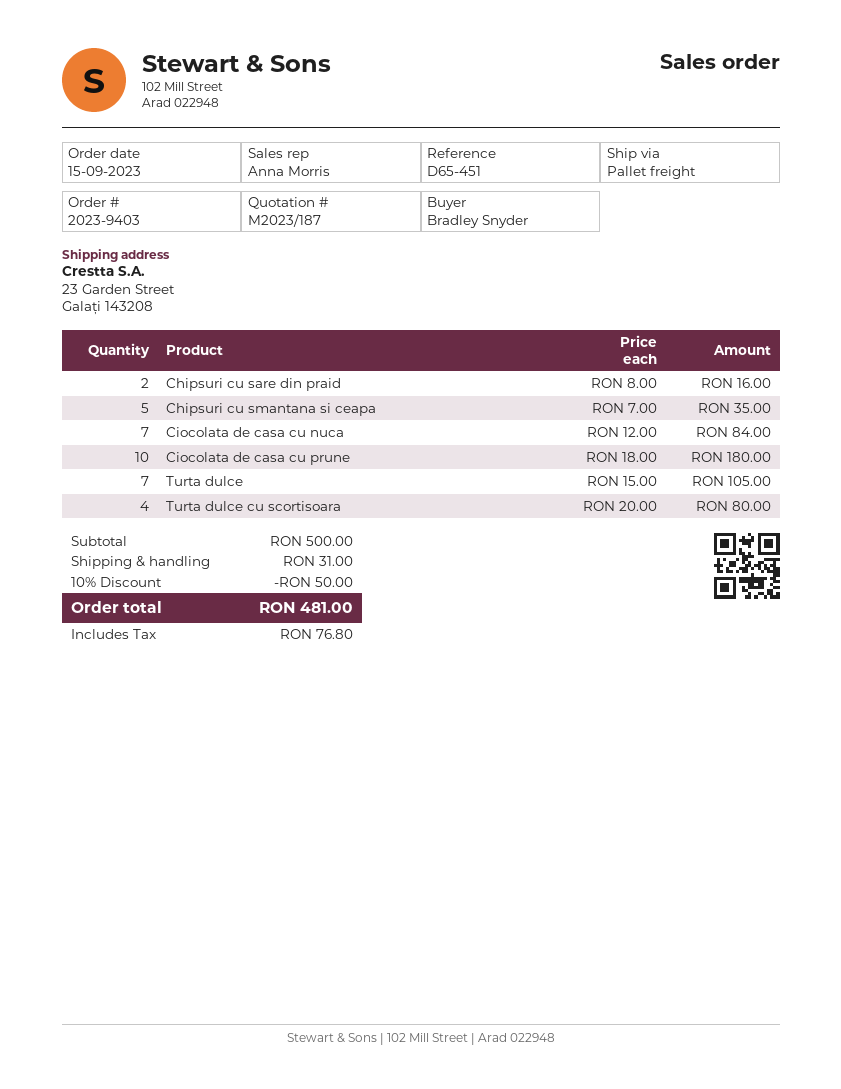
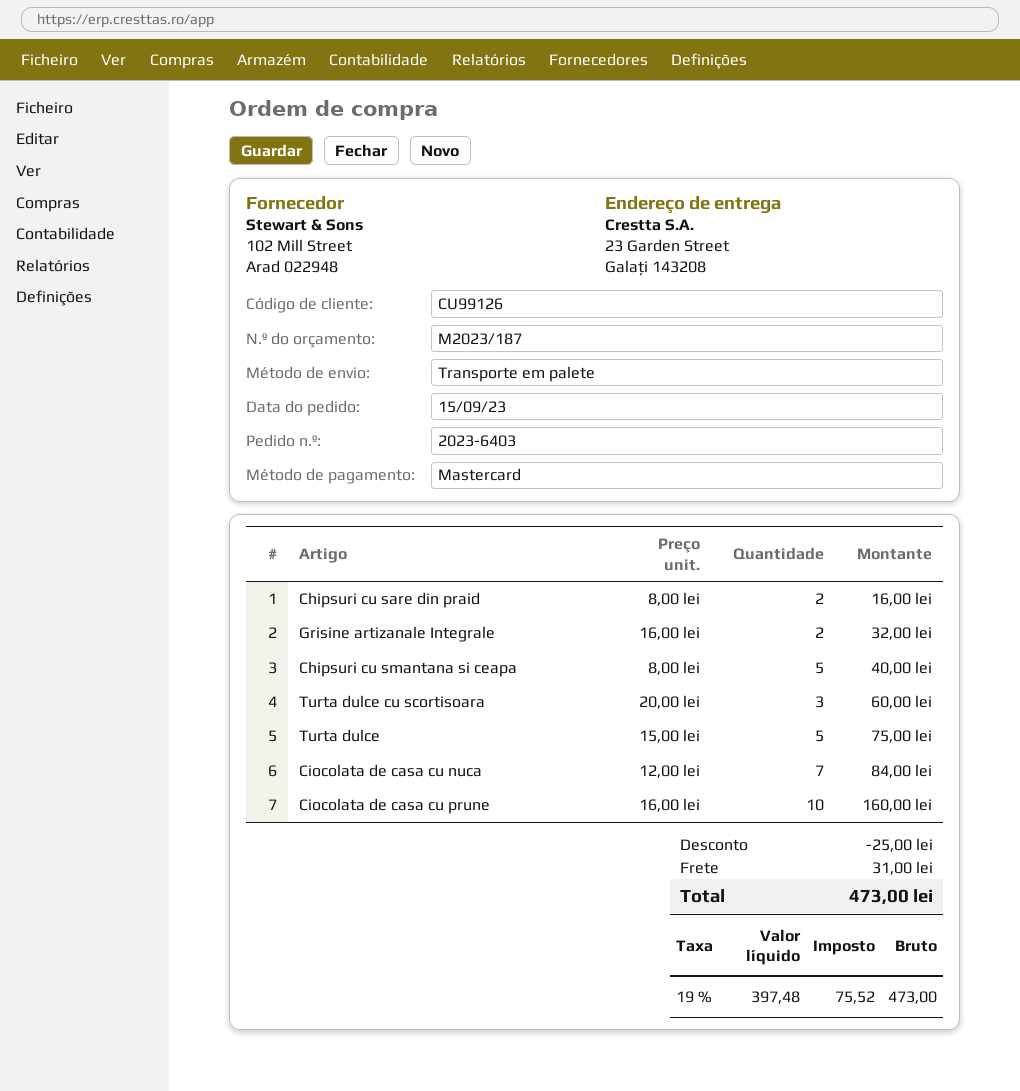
order number: 2023-9403 -> 2023-6403
Chipsuri cu smantana si ceapa: 5 x 7.00 = 35.00 -> 5 x 8.00 = 40.00
Ciocolata de casa cu prune: 10 x 18.00 = 180.00 -> 10 x 16.00 = 160.00
Turta dulce: 7 x 15.00 = 105.00 -> 5 x 15.00 = 75.00
Turta dulce cu scortisoara: 4 x 20.00 = 80.00 -> 3 x 20.00 = 60.00
Grisine artizanale Integrale: none -> 2 x 16.00 = 32.00
discount: 50.00 -> 25.00
tax: 76.80 -> 75.52
total: 481.00 -> 473.00

